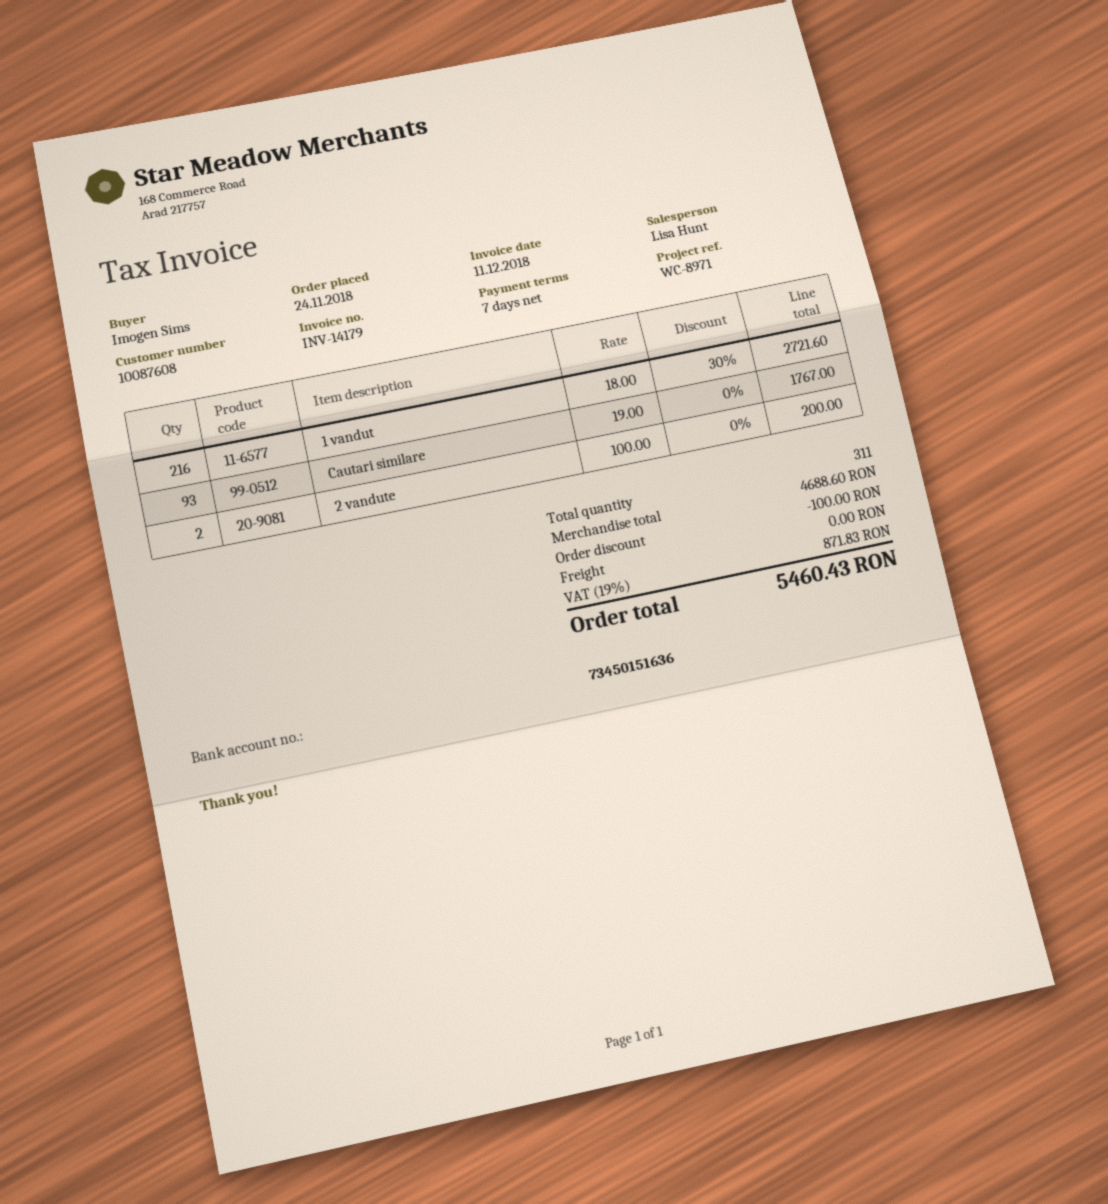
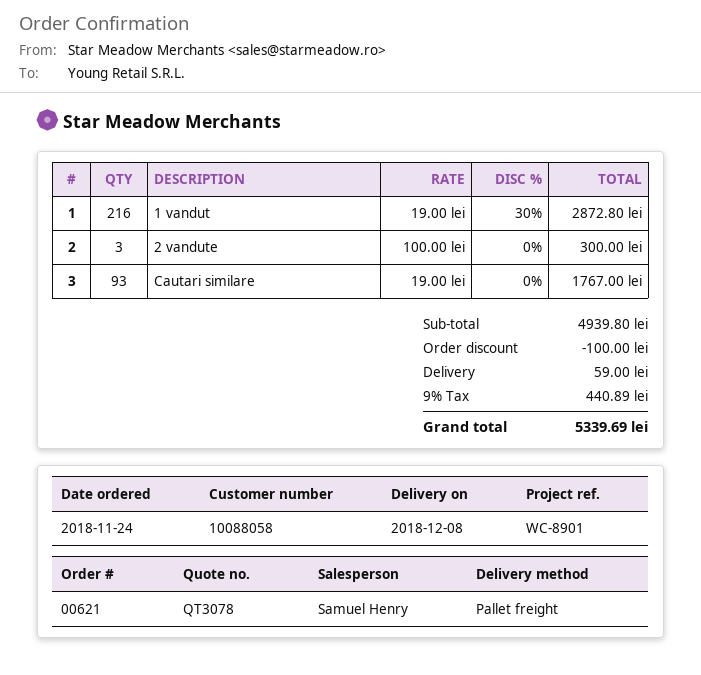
customer number: 10087608 -> 10088058
reference: WC-8971 -> WC-8901
sales rep: Lisa Hunt -> Samuel Henry
1 vandut: 216 x 18.00 - 30% = 2721.60 -> 216 x 19.00 - 30% = 2872.80
2 vandute: 2 x 100.00 = 200.00 -> 3 x 100.00 = 300.00
subtotal: 4688.60 -> 4939.80
shipping: 0.00 -> 59.00
tax: 19% = 871.83 -> 9% = 440.89
total: 5460.43 -> 5339.69

